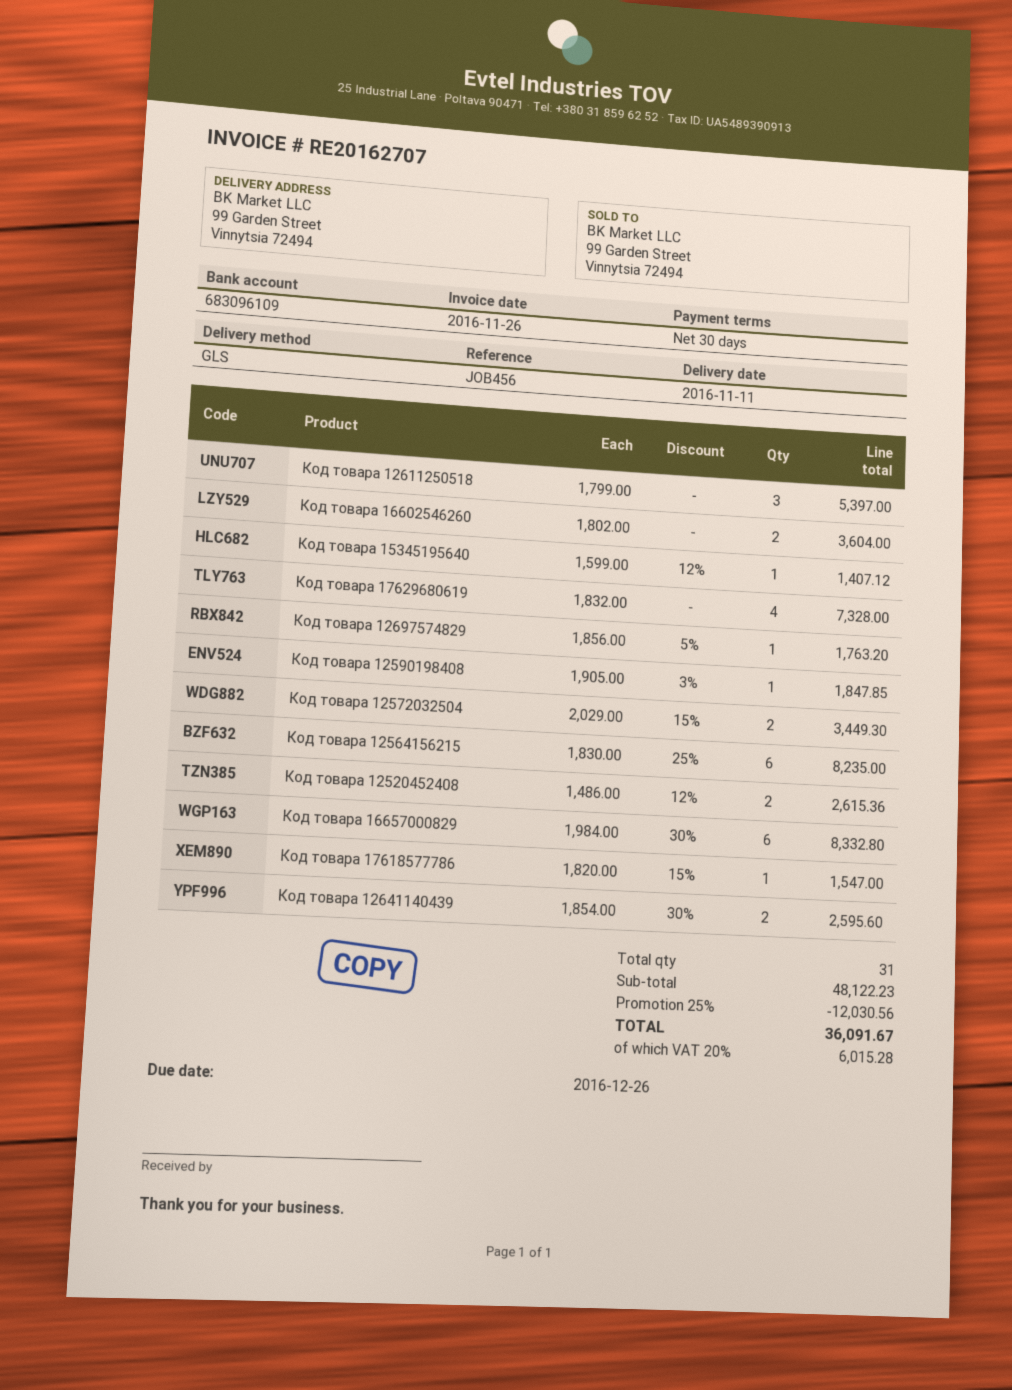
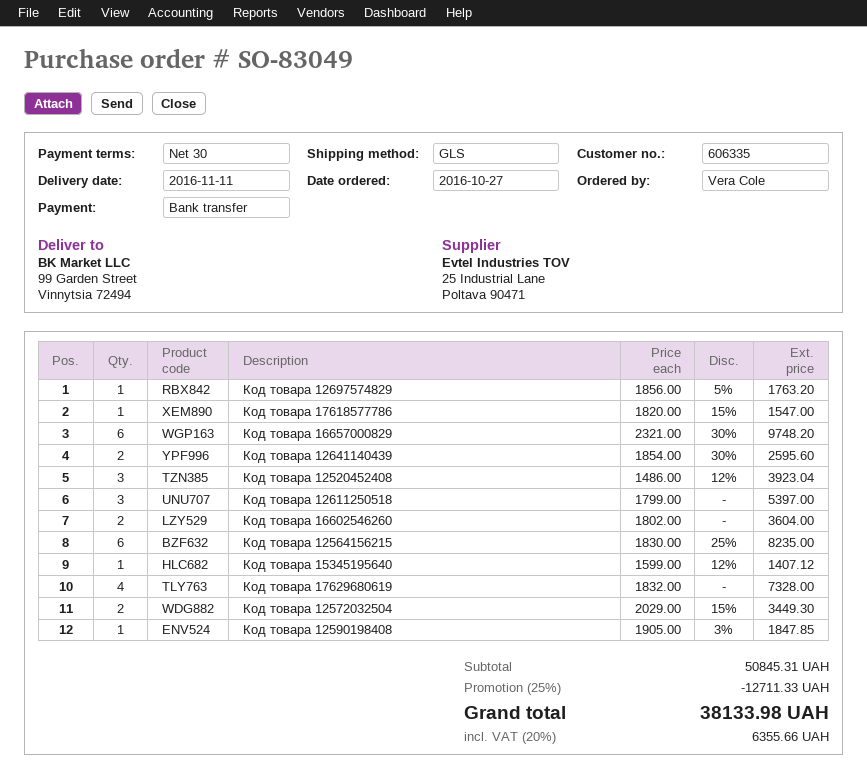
Код товара 12520452408: 2 x 1486.00 - 12% = 2615.36 -> 3 x 1486.00 - 12% = 3923.04
Код товара 16657000829: 6 x 1984.00 - 30% = 8332.80 -> 6 x 2321.00 - 30% = 9748.20
subtotal: 48122.23 -> 50845.31
discount: 25% = 12030.56 -> 25% = 12711.33
tax: 20% = 6015.28 -> 20% = 6355.66
total: 36091.67 -> 38133.98

